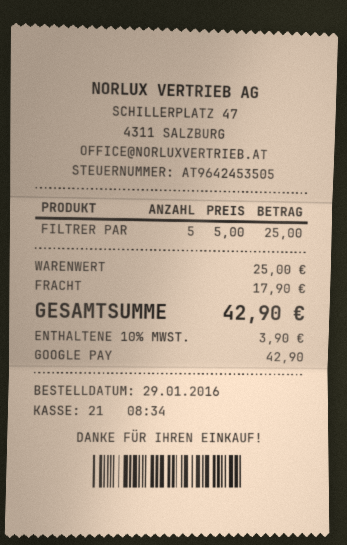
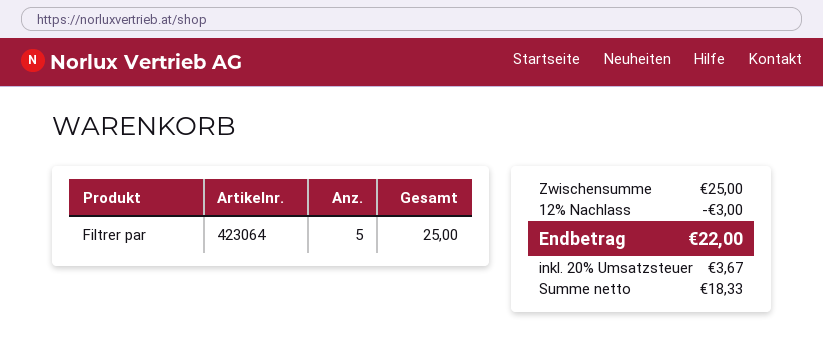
discount: none -> 12% = 3.00
shipping: 17.90 -> none
tax: 10% = 3.90 -> 20% = 3.67
total: 42.90 -> 22.00

